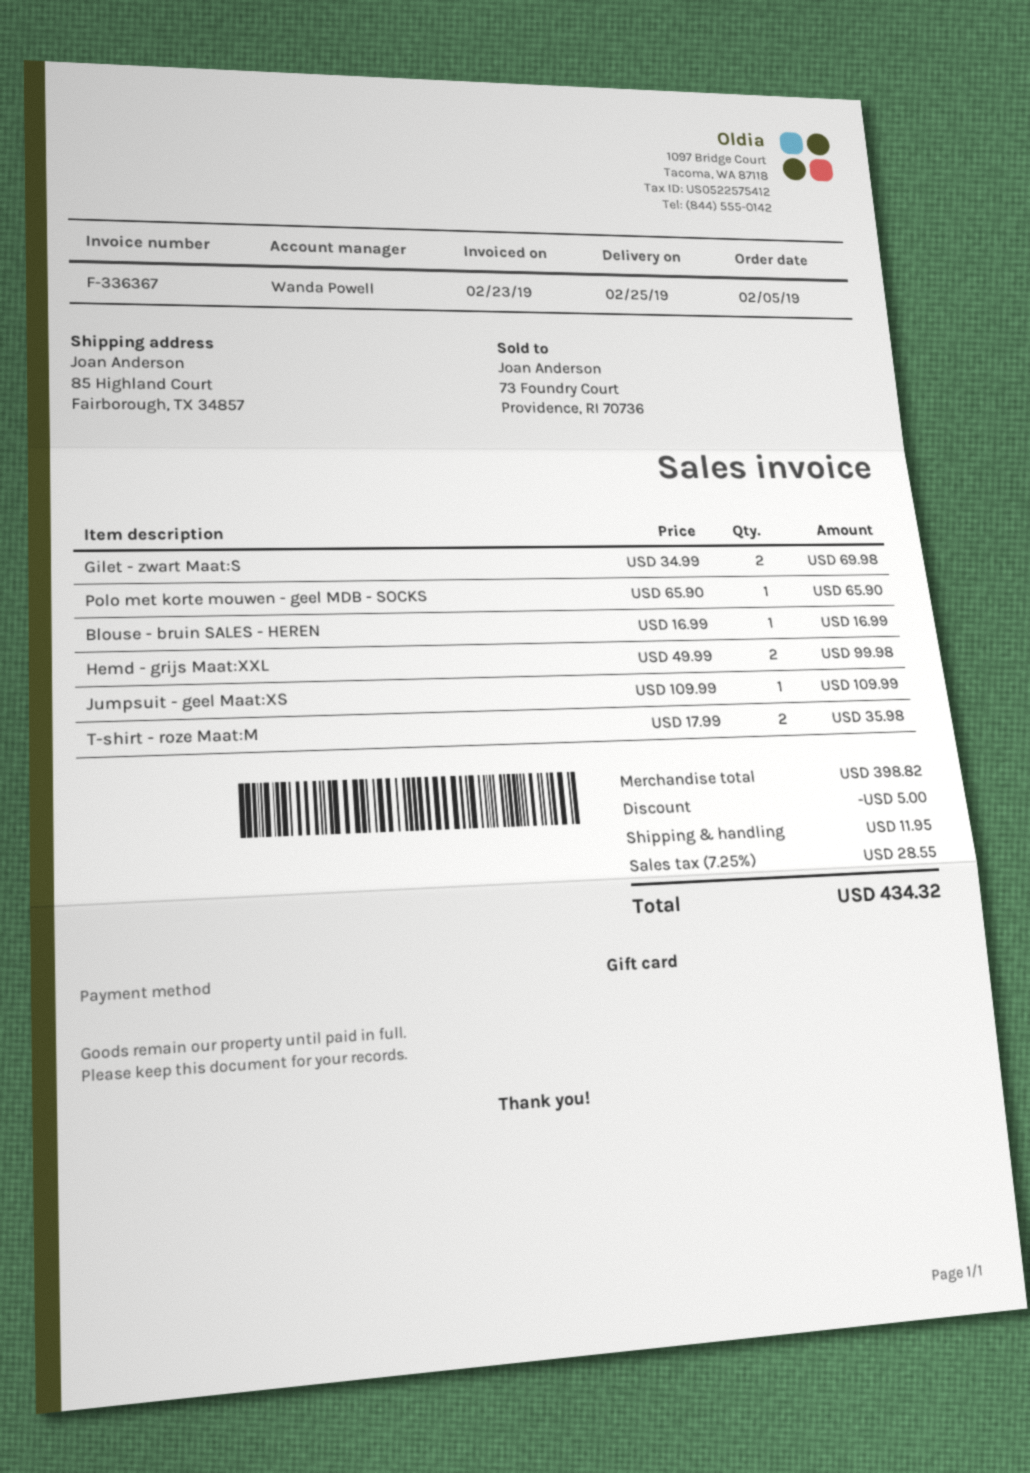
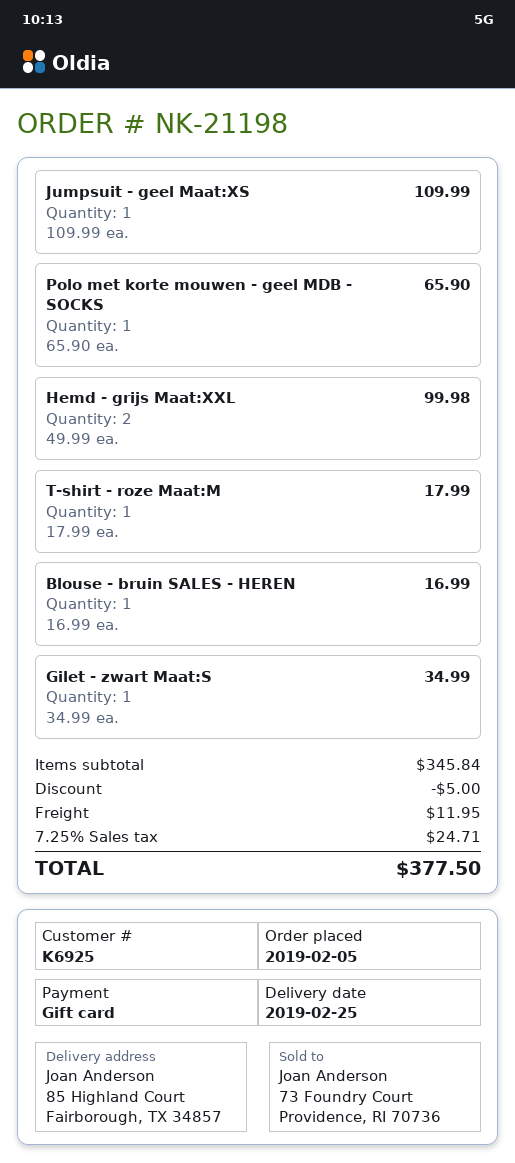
Gilet - zwart Maat:S: 2 x 34.99 = 69.98 -> 1 x 34.99 = 34.99
T-shirt - roze Maat:M: 2 x 17.99 = 35.98 -> 1 x 17.99 = 17.99
subtotal: 398.82 -> 345.84
tax: 7.25% = 28.55 -> 7.25% = 24.71
total: 434.32 -> 377.50

